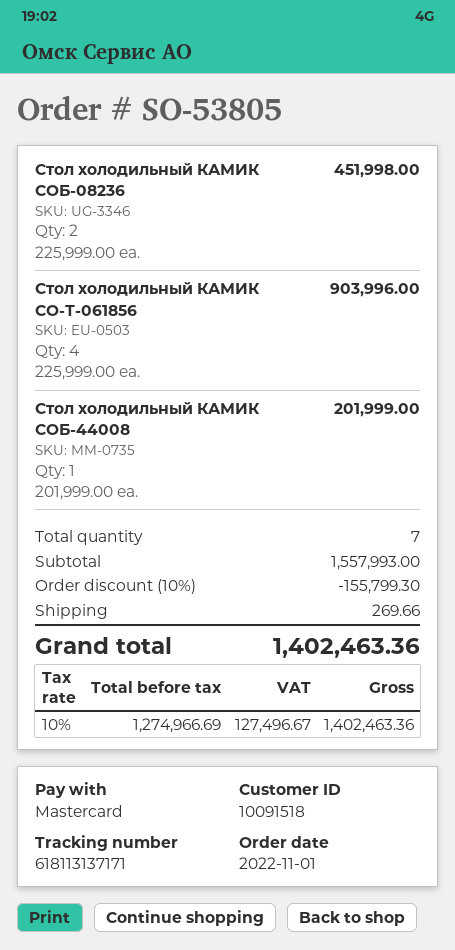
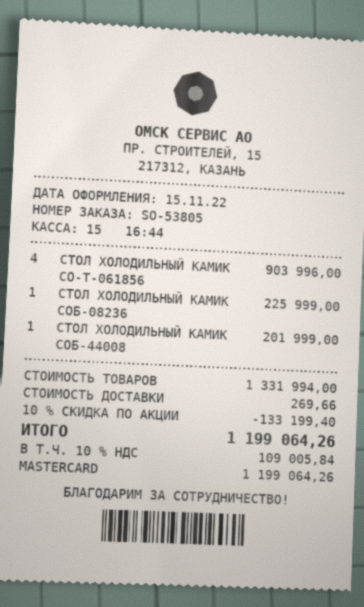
order date: 2022-11-01 -> 2022-11-15
Стол холодильный КАМИК СОБ-08236: 2 for 451998.00 -> 1 for 225999.00
subtotal: 1557993.00 -> 1331994.00
discount: 10% = 155799.30 -> 10% = 133199.40
tax: 10% = 127496.67 -> 10% = 109005.84
total: 1402463.36 -> 1199064.26

